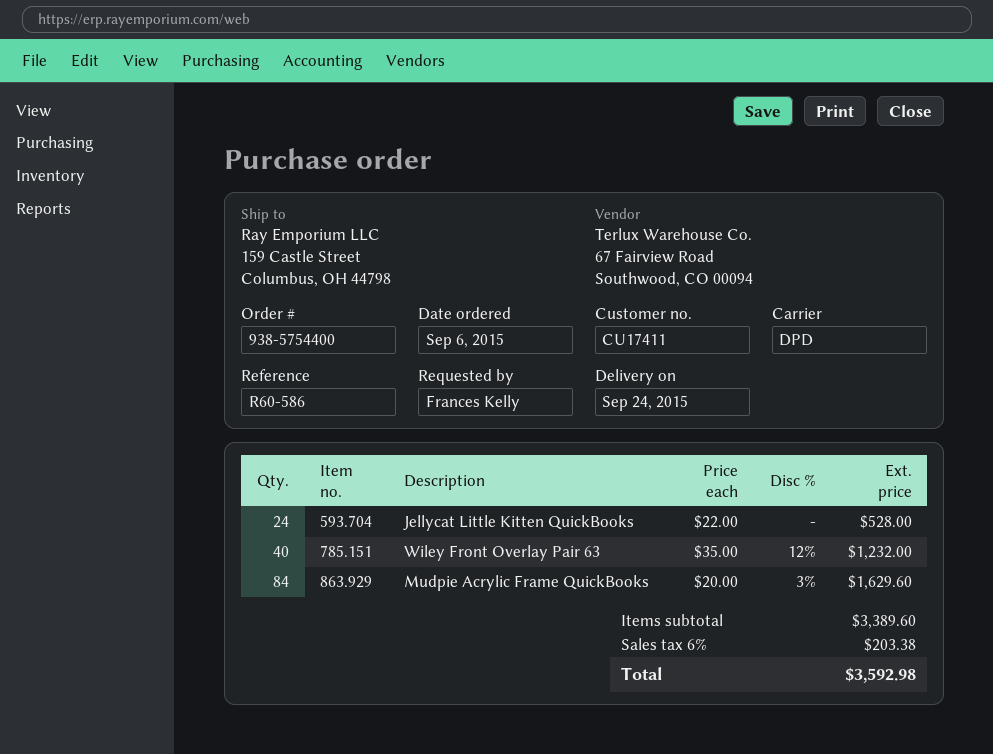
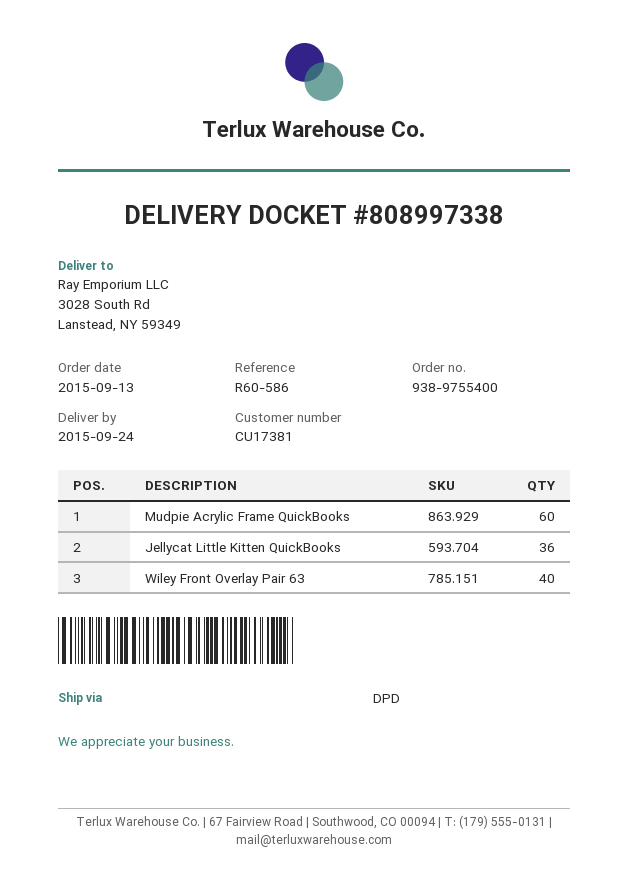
order number: 938-5754400 -> 938-9755400
order date: 2015-09-06 -> 2015-09-13
customer number: CU17411 -> CU17381
ship to: 159 Castle Street, Columbus, OH 44798 -> 3028 South Rd, Lanstead, NY 59349
Jellycat Little Kitten QuickBooks: 24 -> 36
Mudpie Acrylic Frame QuickBooks: 84 -> 60

